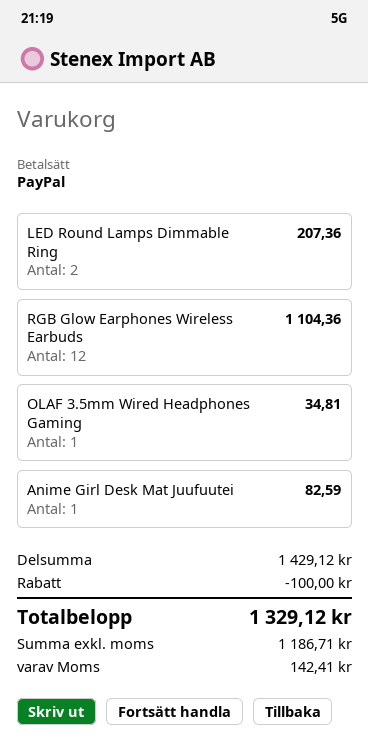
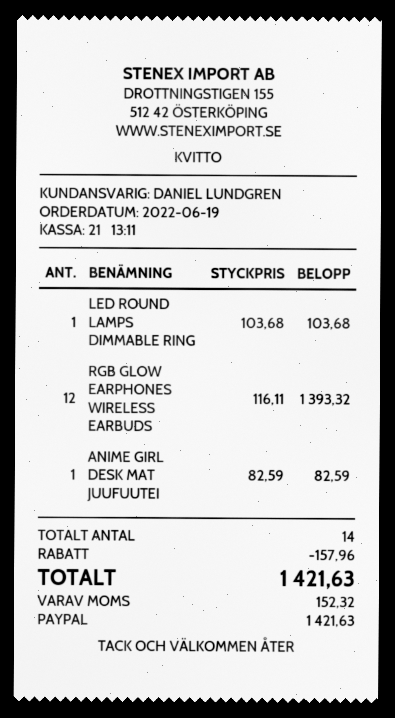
LED Round Lamps Dimmable Ring: 2 for 207.36 -> 1 for 103.68
RGB Glow Earphones Wireless Earbuds: 12 for 1104.36 -> 12 for 1393.32
OLAF 3.5mm Wired Headphones Gaming: 1 for 34.81 -> none
discount: 100.00 -> 157.96
tax: 142.41 -> 152.32
total: 1329.12 -> 1421.63

